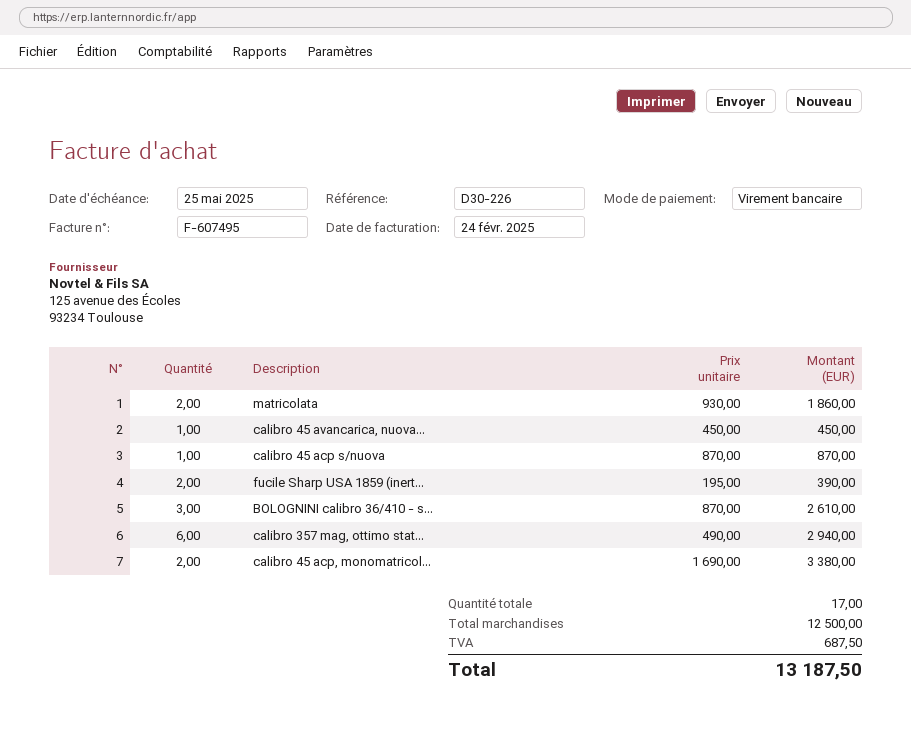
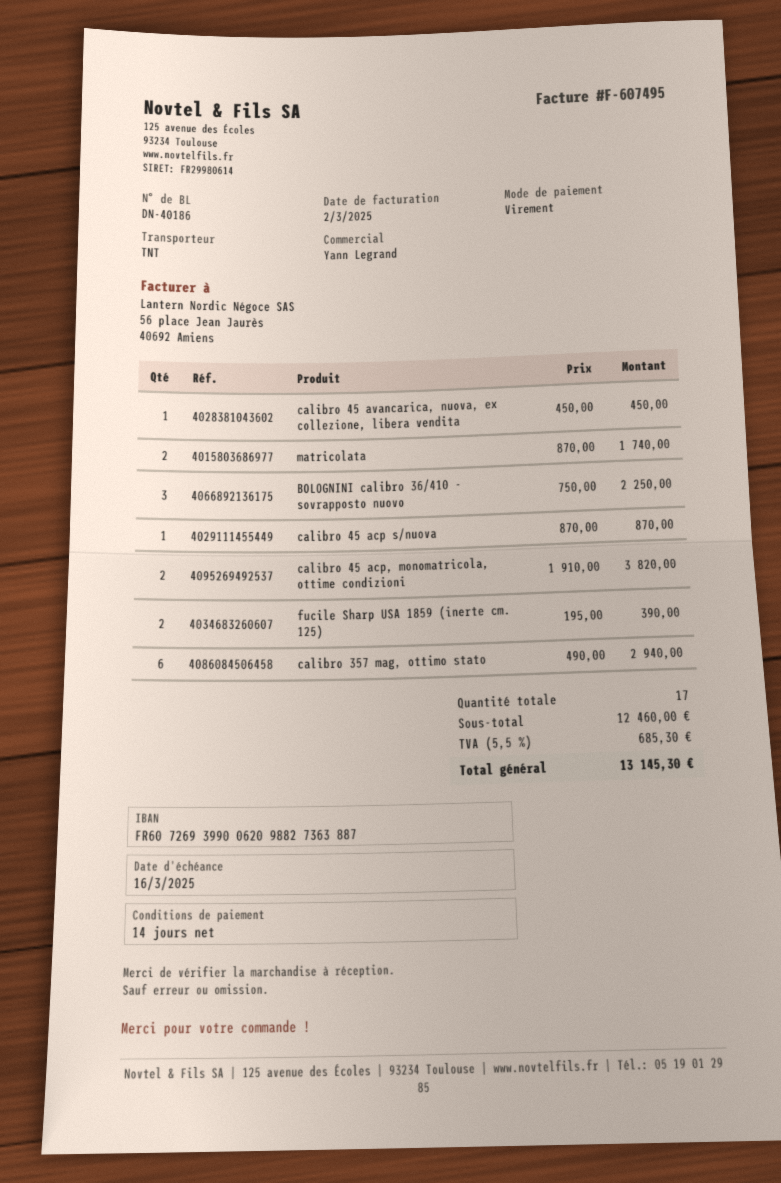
invoice date: 2025-02-24 -> 2025-03-02
due date: 2025-05-25 -> 2025-03-16
matricolata: 2 x 930.00 = 1860.00 -> 2 x 870.00 = 1740.00
BOLOGNINI calibro 36/410 - s...: 3 x 870.00 = 2610.00 -> 3 x 750.00 = 2250.00
calibro 45 acp, monomatricol...: 2 x 1690.00 = 3380.00 -> 2 x 1910.00 = 3820.00
subtotal: 12500.00 -> 12460.00
tax: 687.50 -> 685.30
total: 13187.50 -> 13145.30

